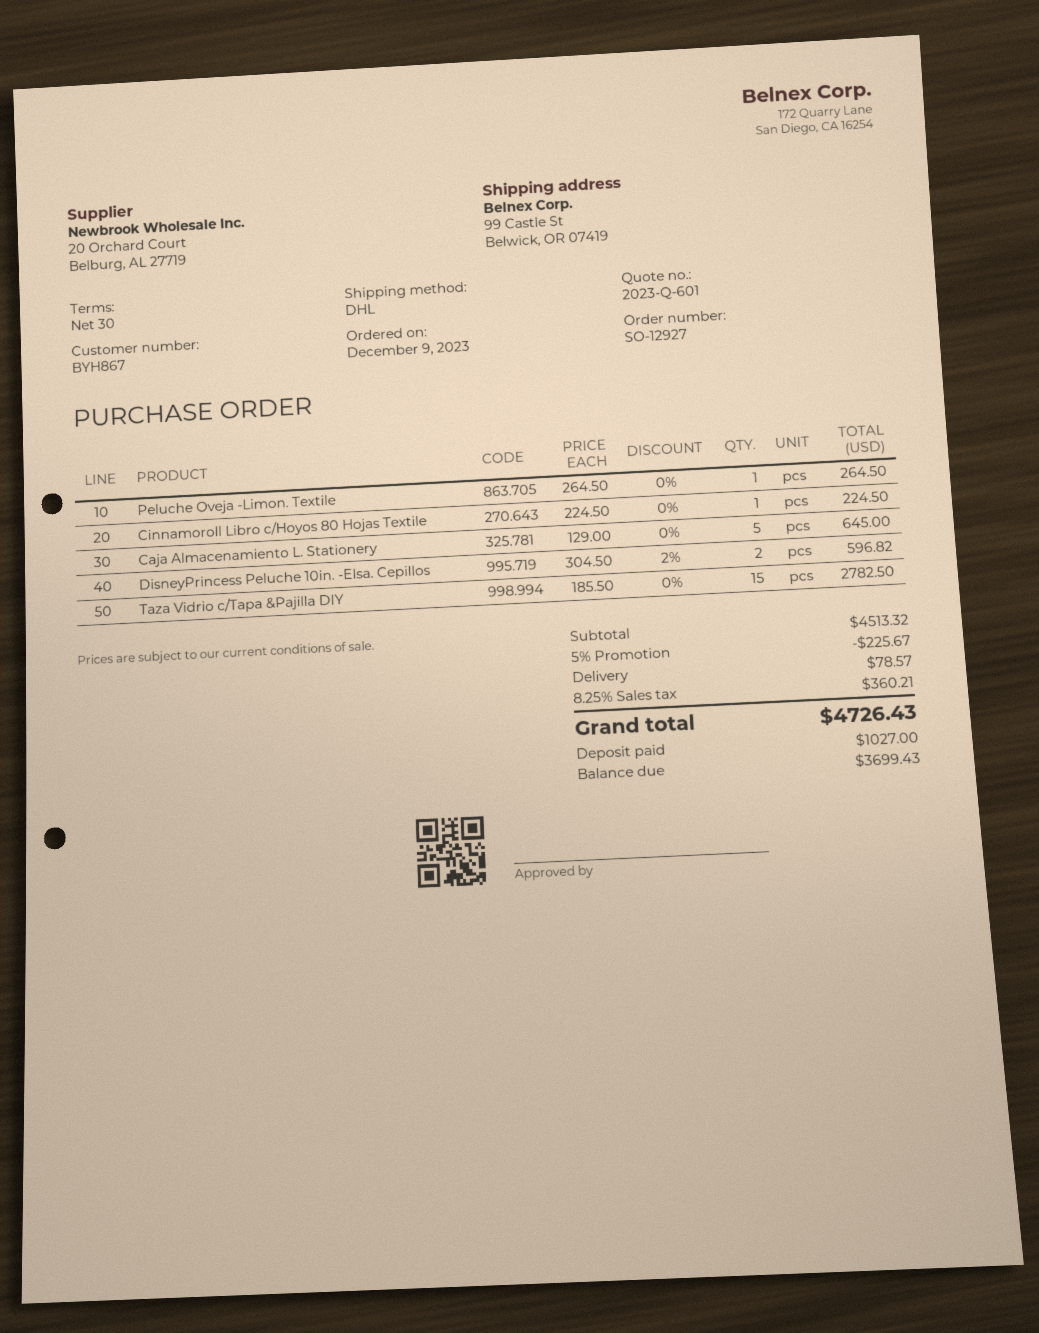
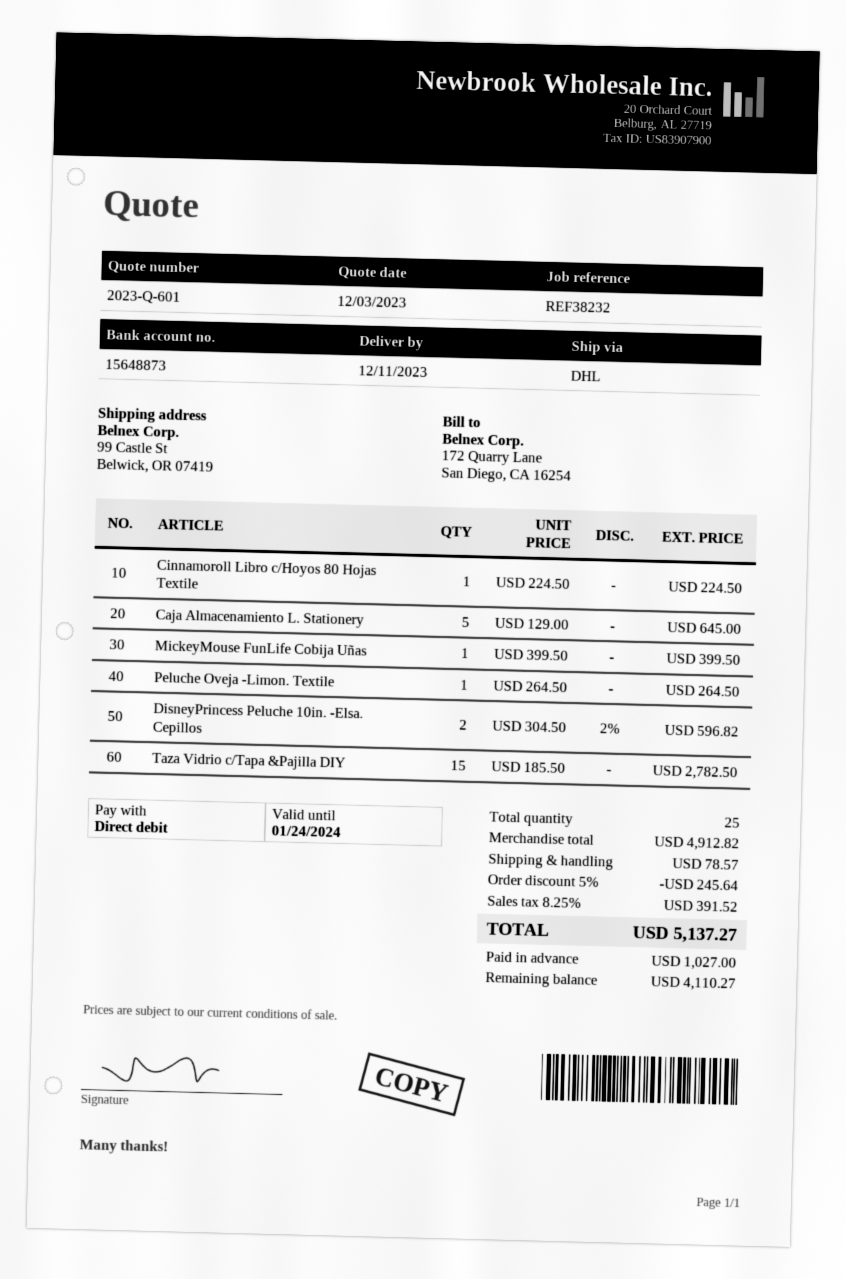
MickeyMouse FunLife Cobija Uñas: none -> 1 x 399.50 = 399.50
subtotal: 4513.32 -> 4912.82
discount: 5% = 225.67 -> 5% = 245.64
tax: 8.25% = 360.21 -> 8.25% = 391.52
total: 4726.43 -> 5137.27
balance: 3699.43 -> 4110.27

